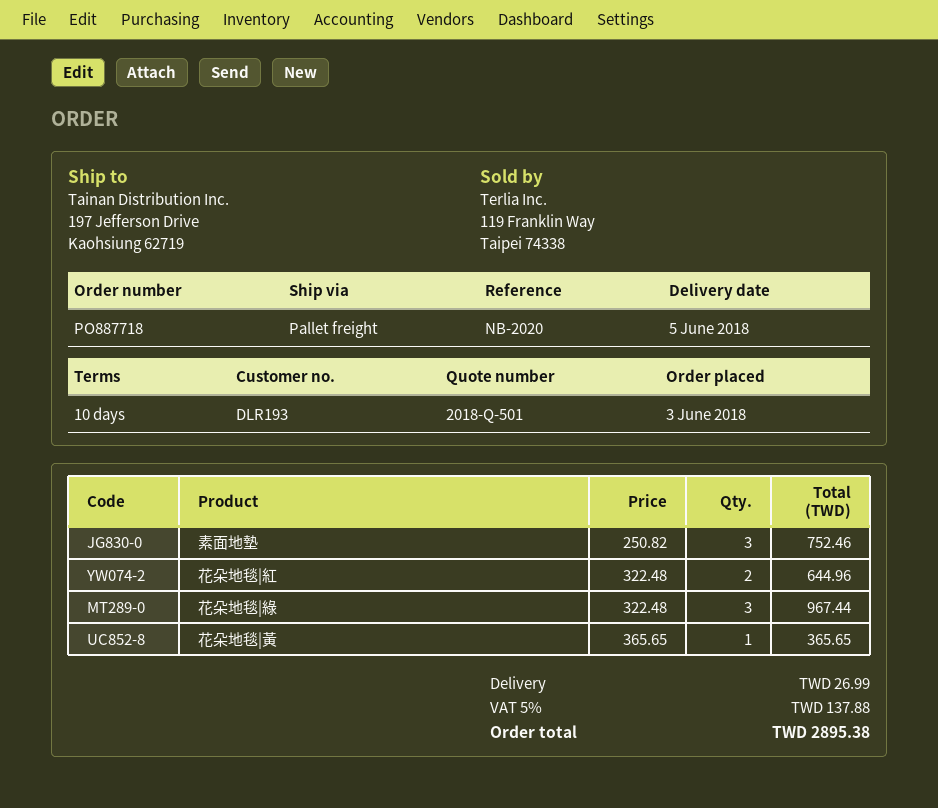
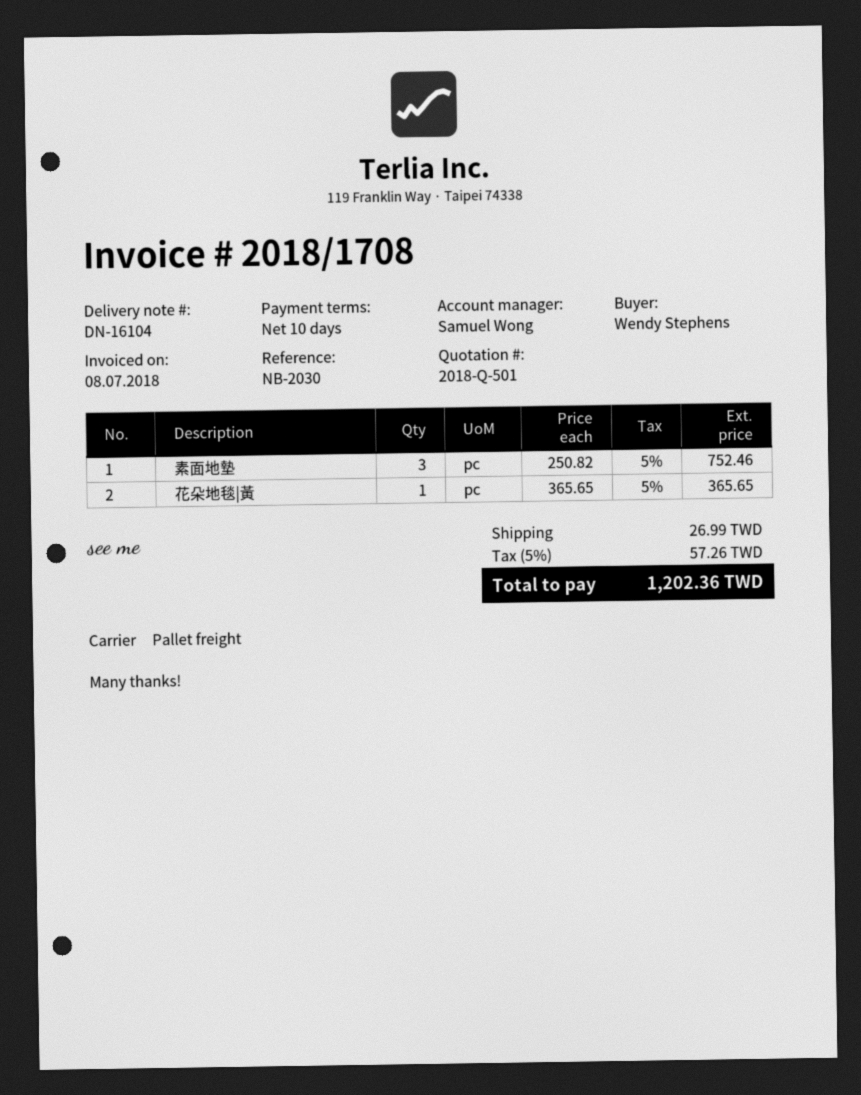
reference: NB-2020 -> NB-2030
花朵地毯|紅: 2 x 322.48 = 644.96 -> none
花朵地毯|綠: 3 x 322.48 = 967.44 -> none
tax: 5% = 137.88 -> 5% = 57.26
total: 2895.38 -> 1202.36

